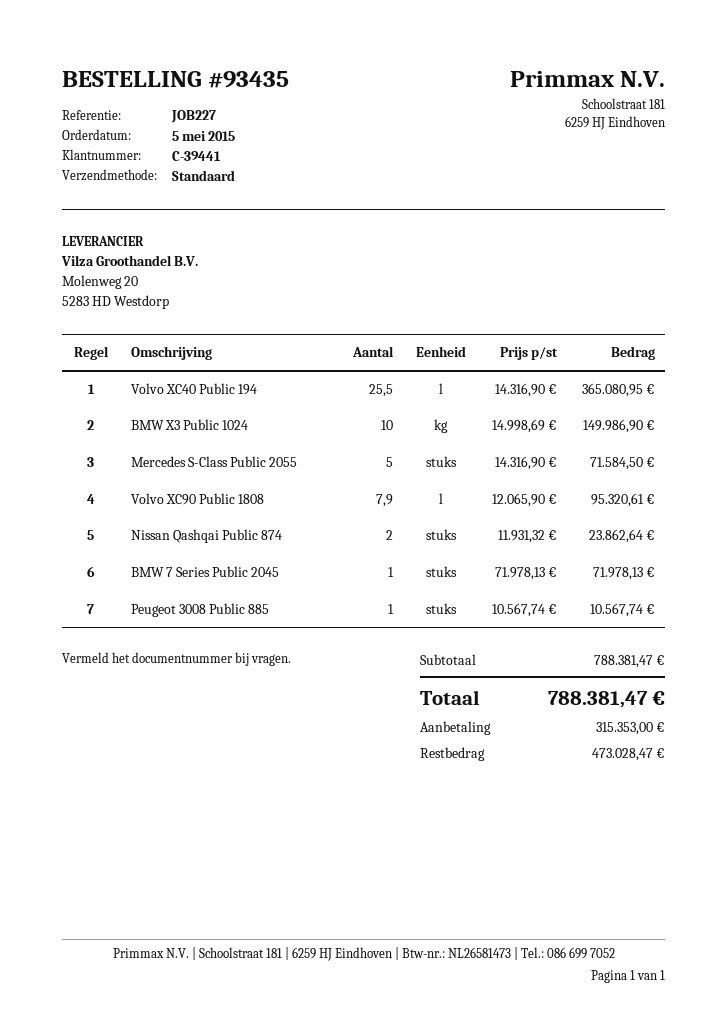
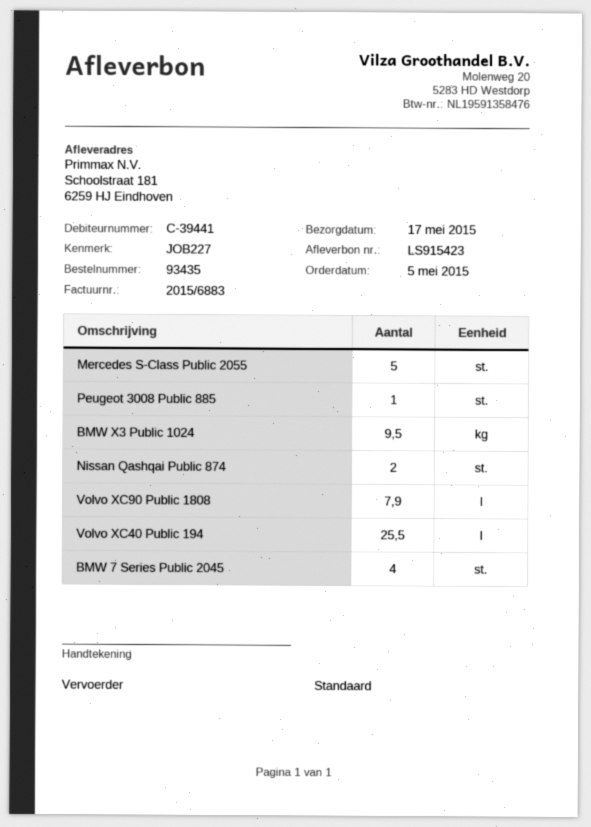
BMW X3 Public 1024: 10 -> 9.5
BMW 7 Series Public 2045: 1 -> 4

